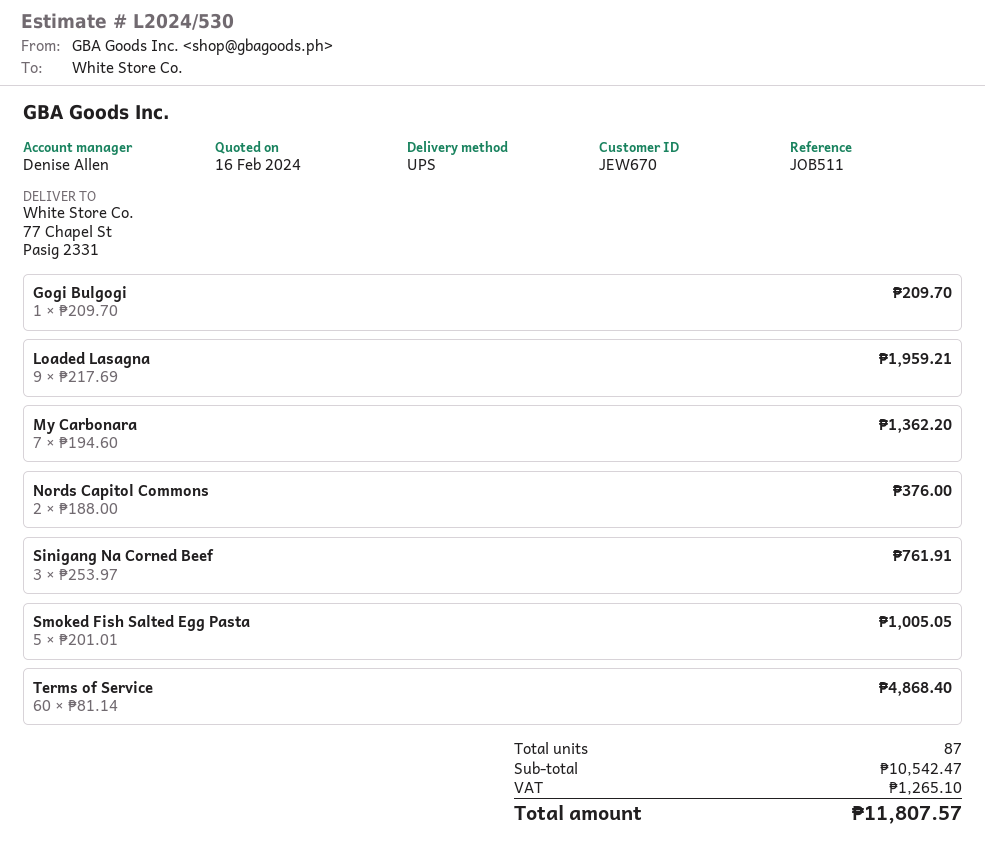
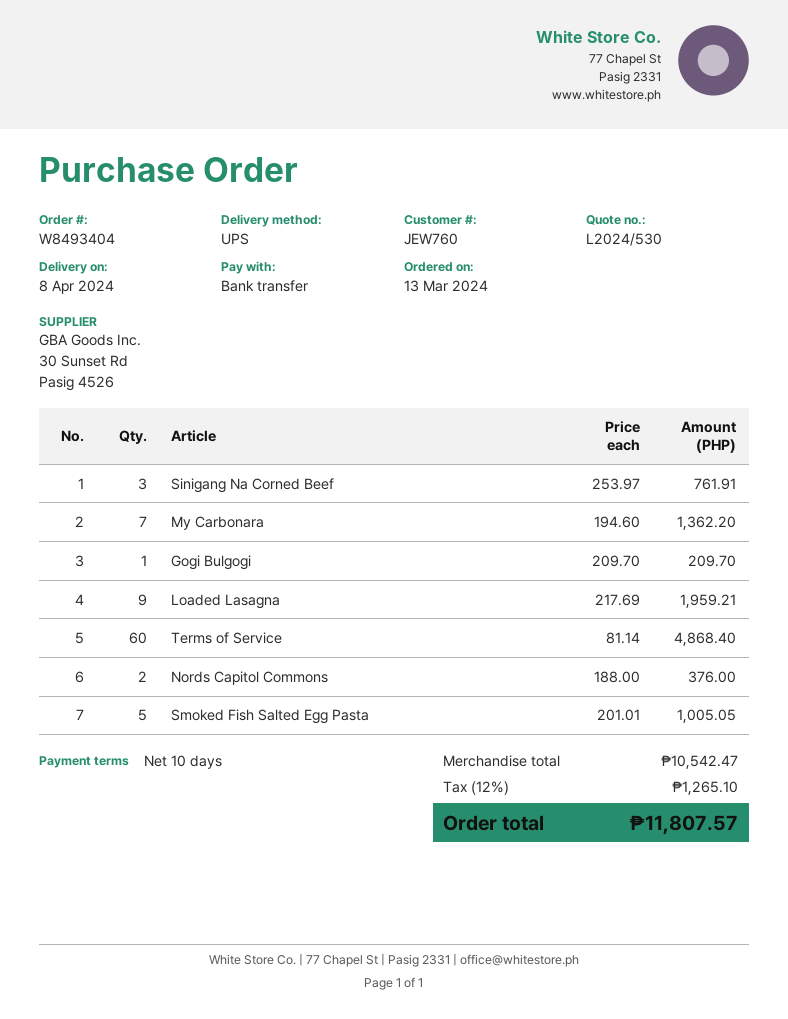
customer number: JEW670 -> JEW760

